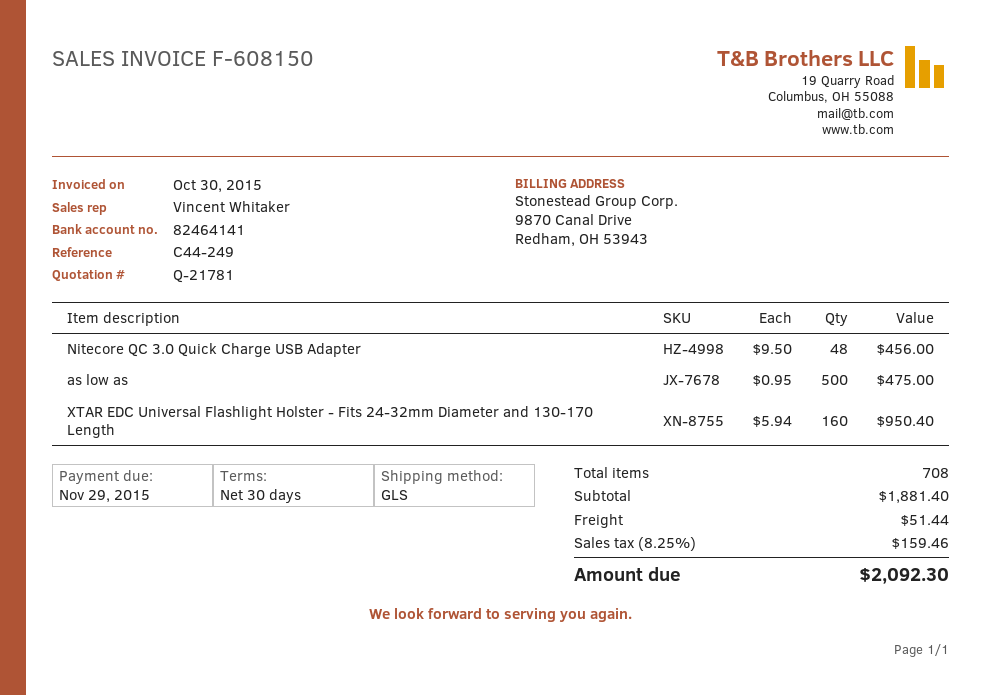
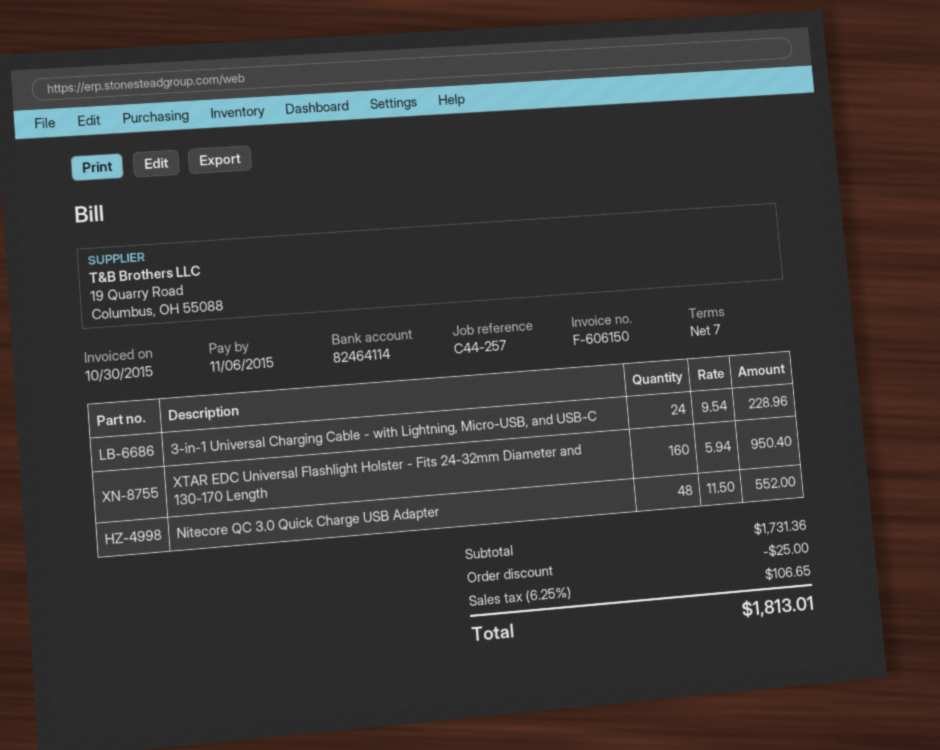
invoice number: F-608150 -> F-606150
payment terms: 30 days -> 7 days
due date: 2015-11-29 -> 2015-11-06
reference: C44-249 -> C44-257
bank account: 82464141 -> 82464114
Nitecore QC 3.0 Quick Charge USB Adapter: 48 x 9.50 = 456.00 -> 48 x 11.50 = 552.00
as low as: 500 x 0.95 = 475.00 -> none
3-in-1 Universal Charging Cable - with Lightning, Micro-USB, and USB-C: none -> 24 x 9.54 = 228.96
subtotal: 1881.40 -> 1731.36
discount: none -> 25.00
shipping: 51.44 -> none
tax: 8.25% = 159.46 -> 6.25% = 106.65
total: 2092.30 -> 1813.01

